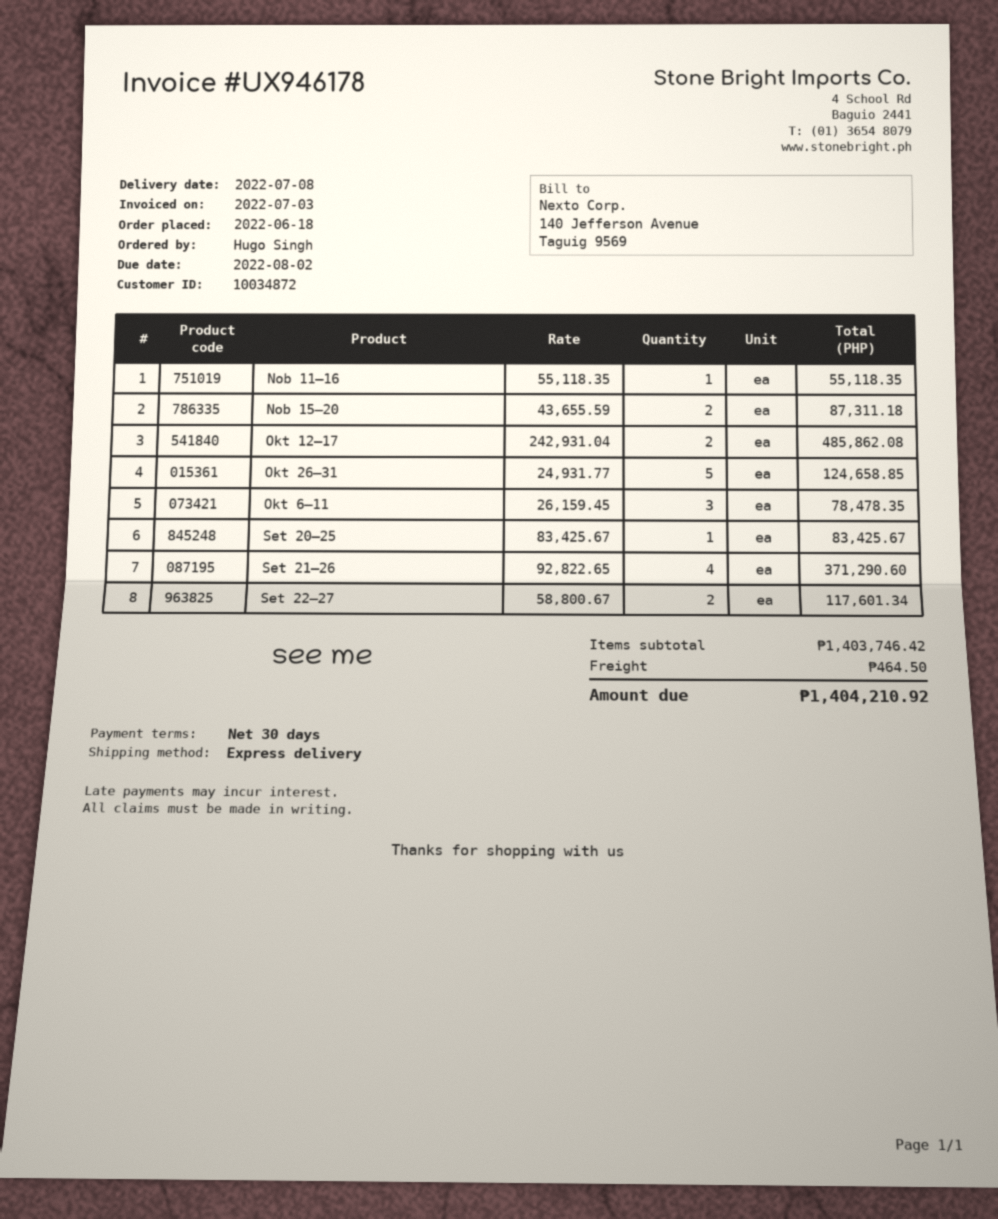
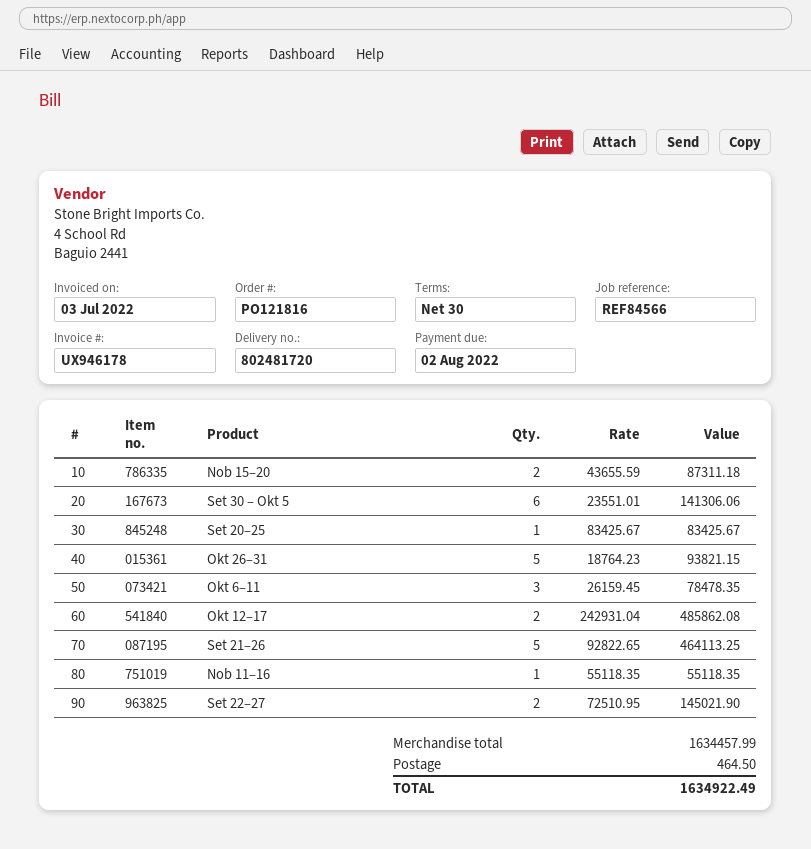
Okt 26–31: 5 x 24931.77 = 124658.85 -> 5 x 18764.23 = 93821.15
Set 21–26: 4 x 92822.65 = 371290.60 -> 5 x 92822.65 = 464113.25
Set 22–27: 2 x 58800.67 = 117601.34 -> 2 x 72510.95 = 145021.90
Set 30 – Okt 5: none -> 6 x 23551.01 = 141306.06
subtotal: 1403746.42 -> 1634457.99
total: 1404210.92 -> 1634922.49

